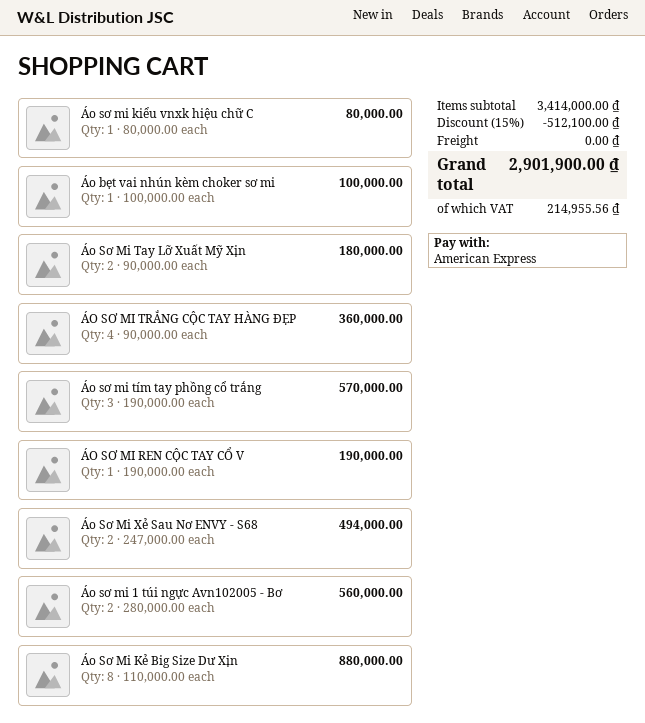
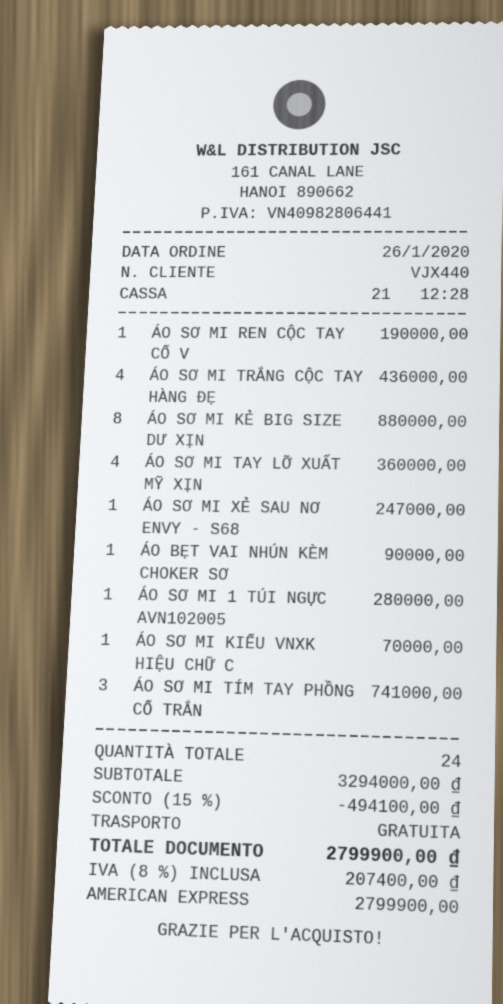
Áo sơ mi kiểu vnxk hiệu chữ C: 1 for 80000.00 -> 1 for 70000.00
Áo bẹt vai nhún kèm choker sơ mi: 1 for 100000.00 -> 1 for 90000.00
Áo Sơ Mi Tay Lỡ Xuất Mỹ Xịn: 2 for 180000.00 -> 4 for 360000.00
ÁO SƠ MI TRẮNG CỘC TAY HÀNG ĐẸP: 4 for 360000.00 -> 4 for 436000.00
Áo sơ mi tím tay phồng cổ trắng: 3 for 570000.00 -> 3 for 741000.00
Áo Sơ Mi Xẻ Sau Nơ ENVY - S68: 2 for 494000.00 -> 1 for 247000.00
Áo sơ mi 1 túi ngực Avn102005 - Bơ: 2 for 560000.00 -> 1 for 280000.00
subtotal: 3414000.00 -> 3294000.00
discount: 15% = 512100.00 -> 15% = 494100.00
tax: 214955.56 -> 207400.00
total: 2901900.00 -> 2799900.00

